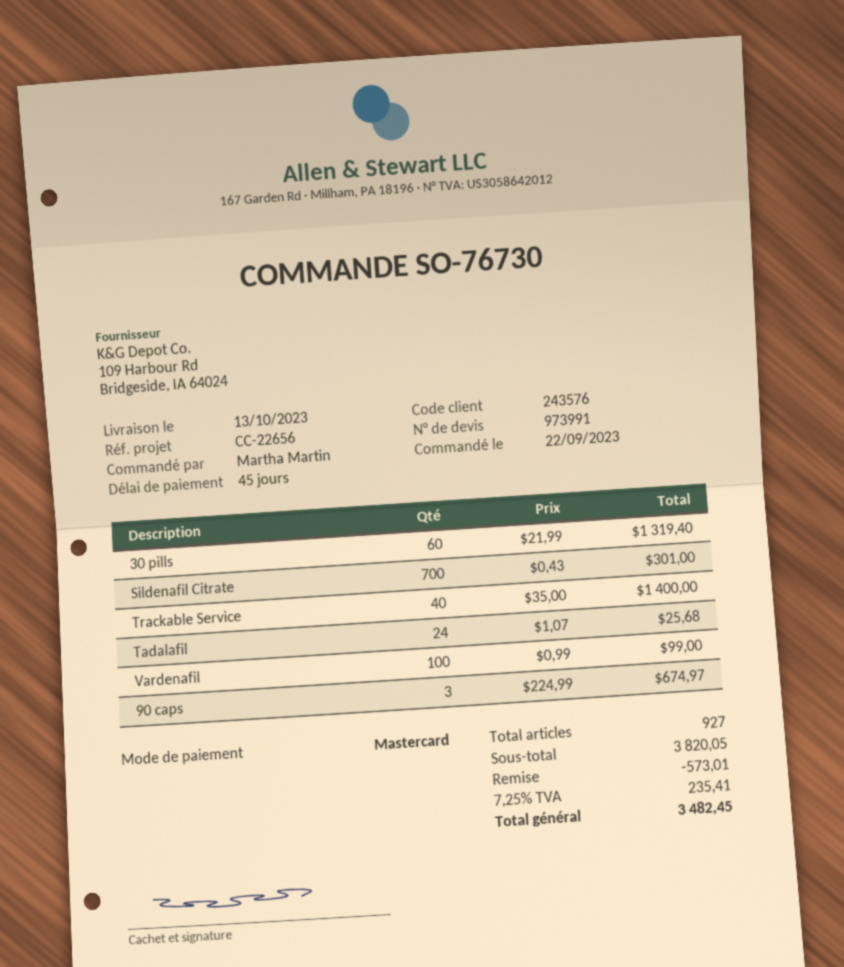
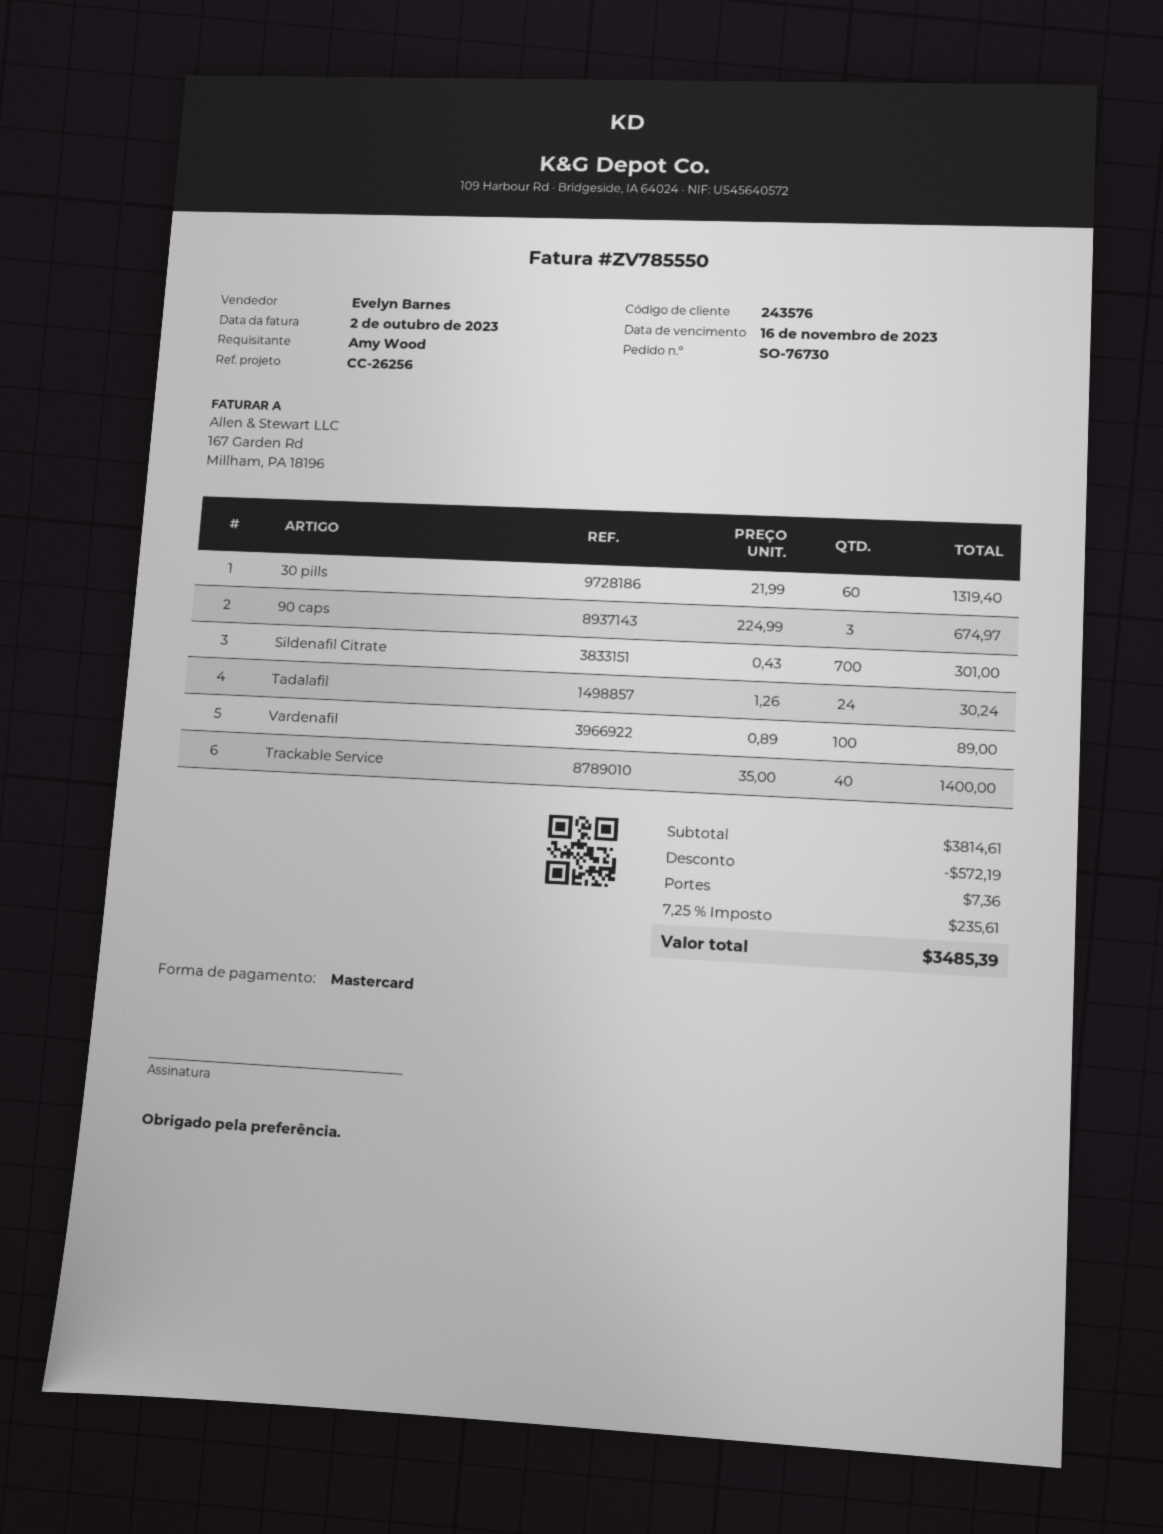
reference: CC-22656 -> CC-26256
ordered by: Martha Martin -> Amy Wood
Tadalafil: 24 x 1.07 = 25.68 -> 24 x 1.26 = 30.24
Vardenafil: 100 x 0.99 = 99.00 -> 100 x 0.89 = 89.00
subtotal: 3820.05 -> 3814.61
discount: 573.01 -> 572.19
shipping: none -> 7.36
tax: 7.25% = 235.41 -> 7.25% = 235.61
total: 3482.45 -> 3485.39

